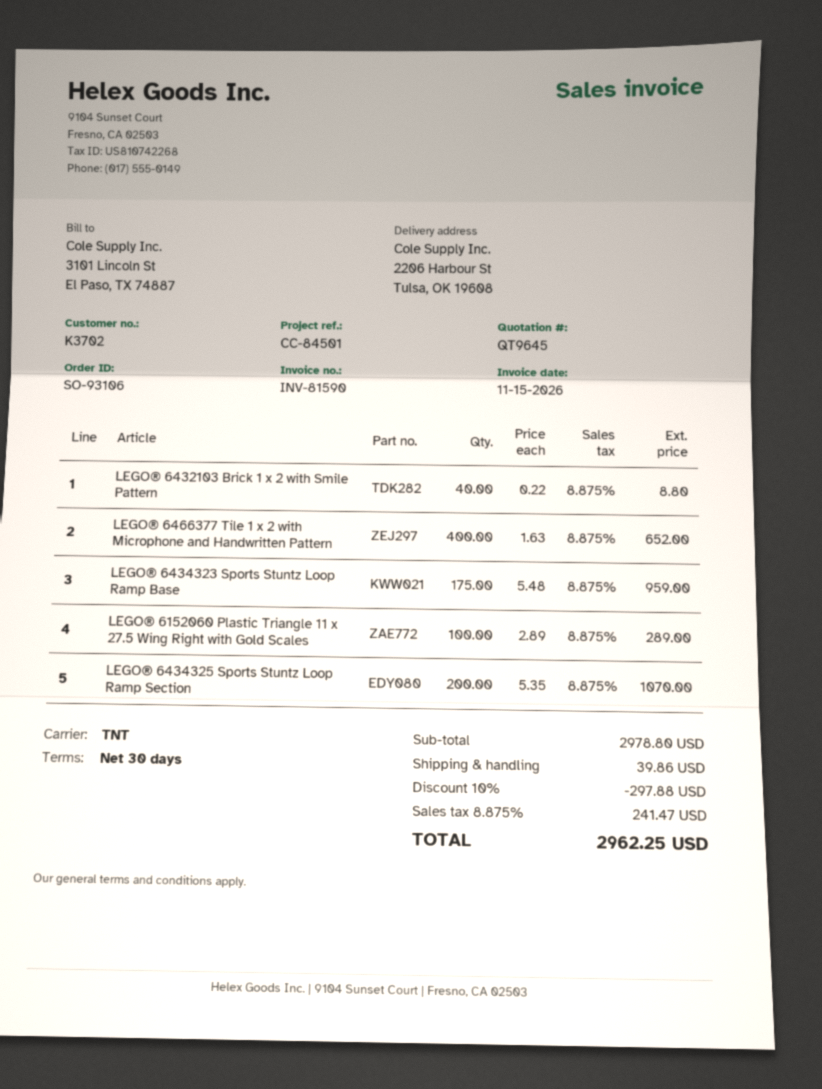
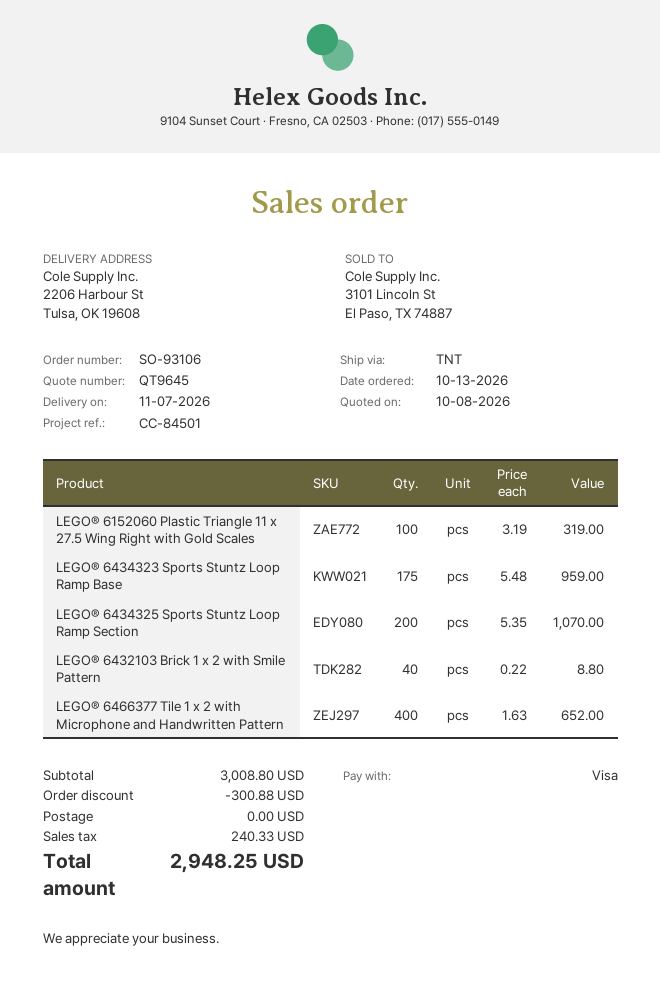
LEGO® 6152060 Plastic Triangle 11 x 27.5 Wing Right with Gold Scales: 100 x 2.89 = 289.00 -> 100 x 3.19 = 319.00
subtotal: 2978.80 -> 3008.80
discount: 297.88 -> 300.88
shipping: 39.86 -> 0.00
tax: 241.47 -> 240.33
total: 2962.25 -> 2948.25

